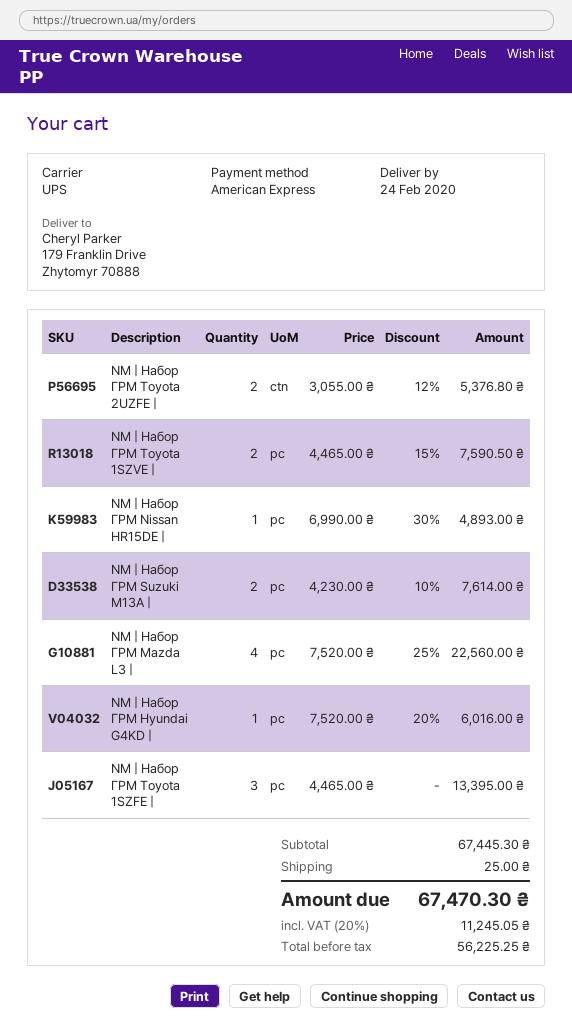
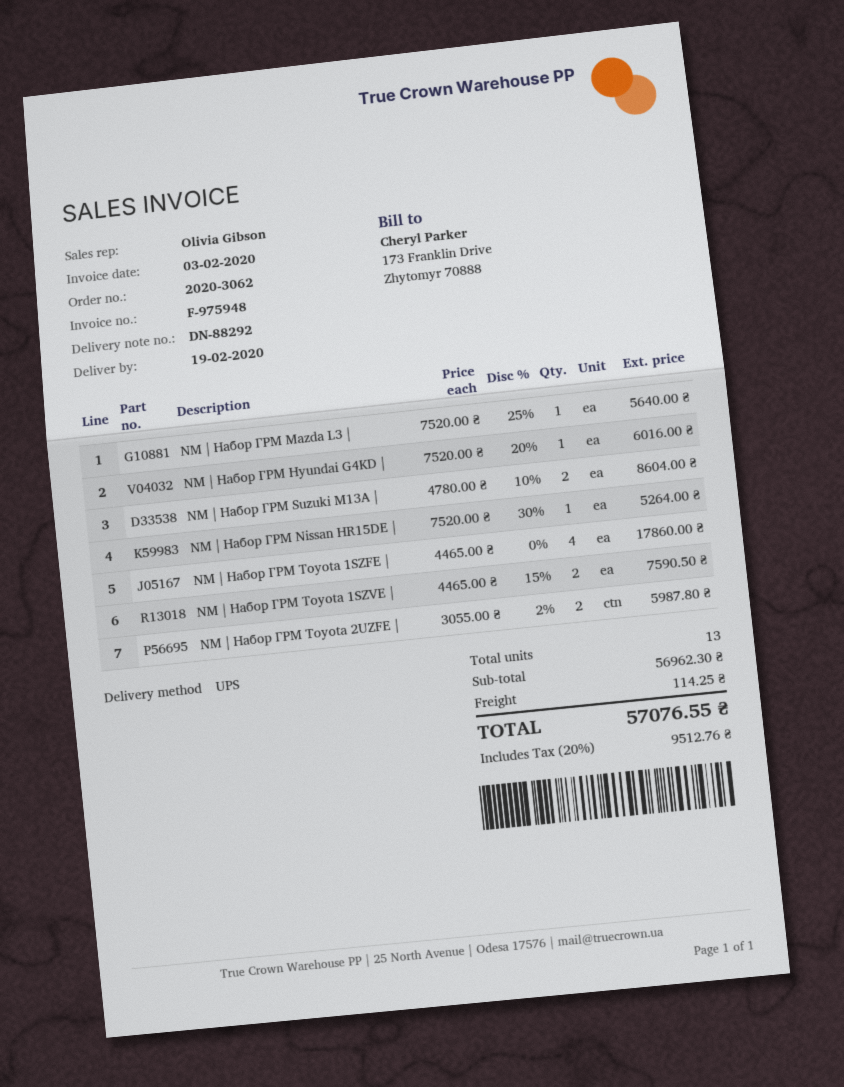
delivery date: 2020-02-24 -> 2020-02-19
NM | Набор ГРМ Toyota 2UZFE |: 2 x 3055.00 - 12% = 5376.80 -> 2 x 3055.00 - 2% = 5987.80
NM | Набор ГРМ Nissan HR15DE |: 1 x 6990.00 - 30% = 4893.00 -> 1 x 7520.00 - 30% = 5264.00
NM | Набор ГРМ Suzuki M13A |: 2 x 4230.00 - 10% = 7614.00 -> 2 x 4780.00 - 10% = 8604.00
NM | Набор ГРМ Mazda L3 |: 4 x 7520.00 - 25% = 22560.00 -> 1 x 7520.00 - 25% = 5640.00
NM | Набор ГРМ Toyota 1SZFE |: 3 x 4465.00 = 13395.00 -> 4 x 4465.00 = 17860.00
subtotal: 67445.30 -> 56962.30
shipping: 25.00 -> 114.25
tax: 20% = 11245.05 -> 20% = 9512.76
total: 67470.30 -> 57076.55

